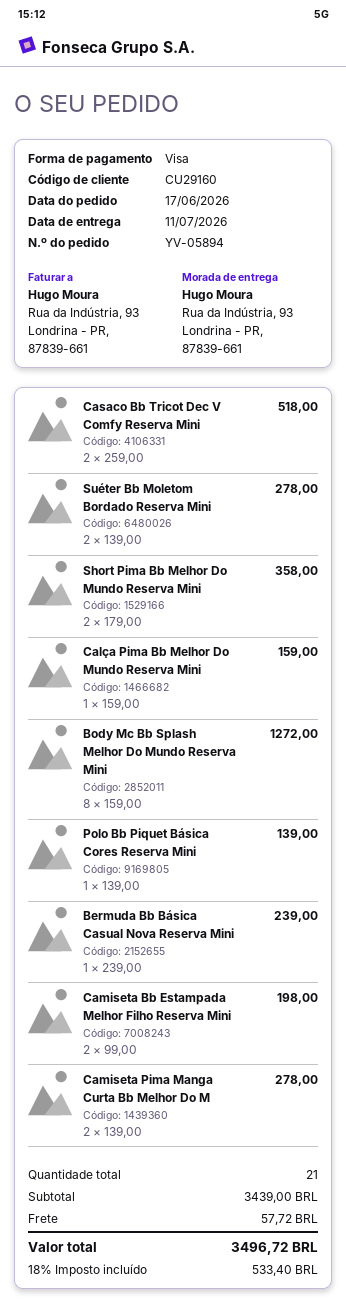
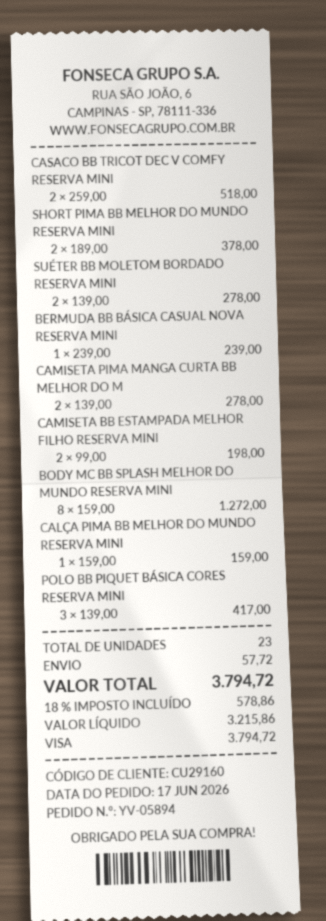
Short Pima Bb Melhor Do Mundo Reserva Mini: 2 x 179.00 = 358.00 -> 2 x 189.00 = 378.00
Polo Bb Piquet Básica Cores Reserva Mini: 1 x 139.00 = 139.00 -> 3 x 139.00 = 417.00
total quantity: 21 -> 23
tax: 18% = 533.40 -> 18% = 578.86
total: 3496.72 -> 3794.72

